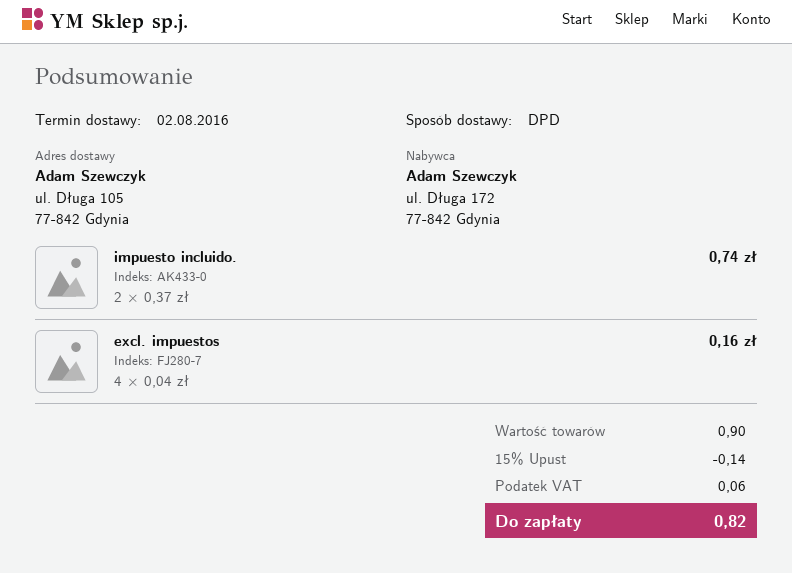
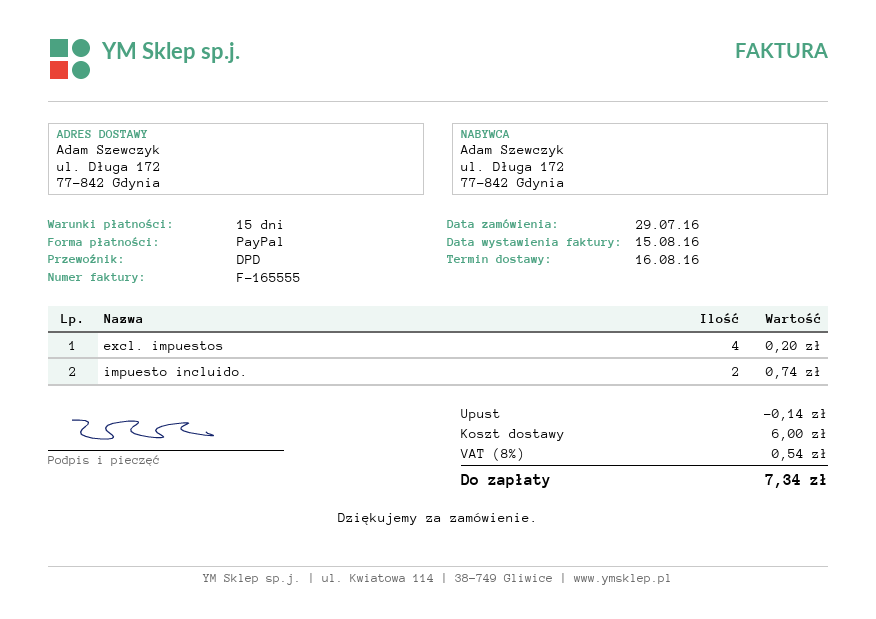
delivery date: 2016-08-02 -> 2016-08-16
ship to: ul. Długa 105, 77-842 Gdynia -> ul. Długa 172, 77-842 Gdynia
excl. impuestos: 4 for 0.16 -> 4 for 0.20
shipping: none -> 6.00
tax: 0.06 -> 0.54
total: 0.82 -> 7.34

